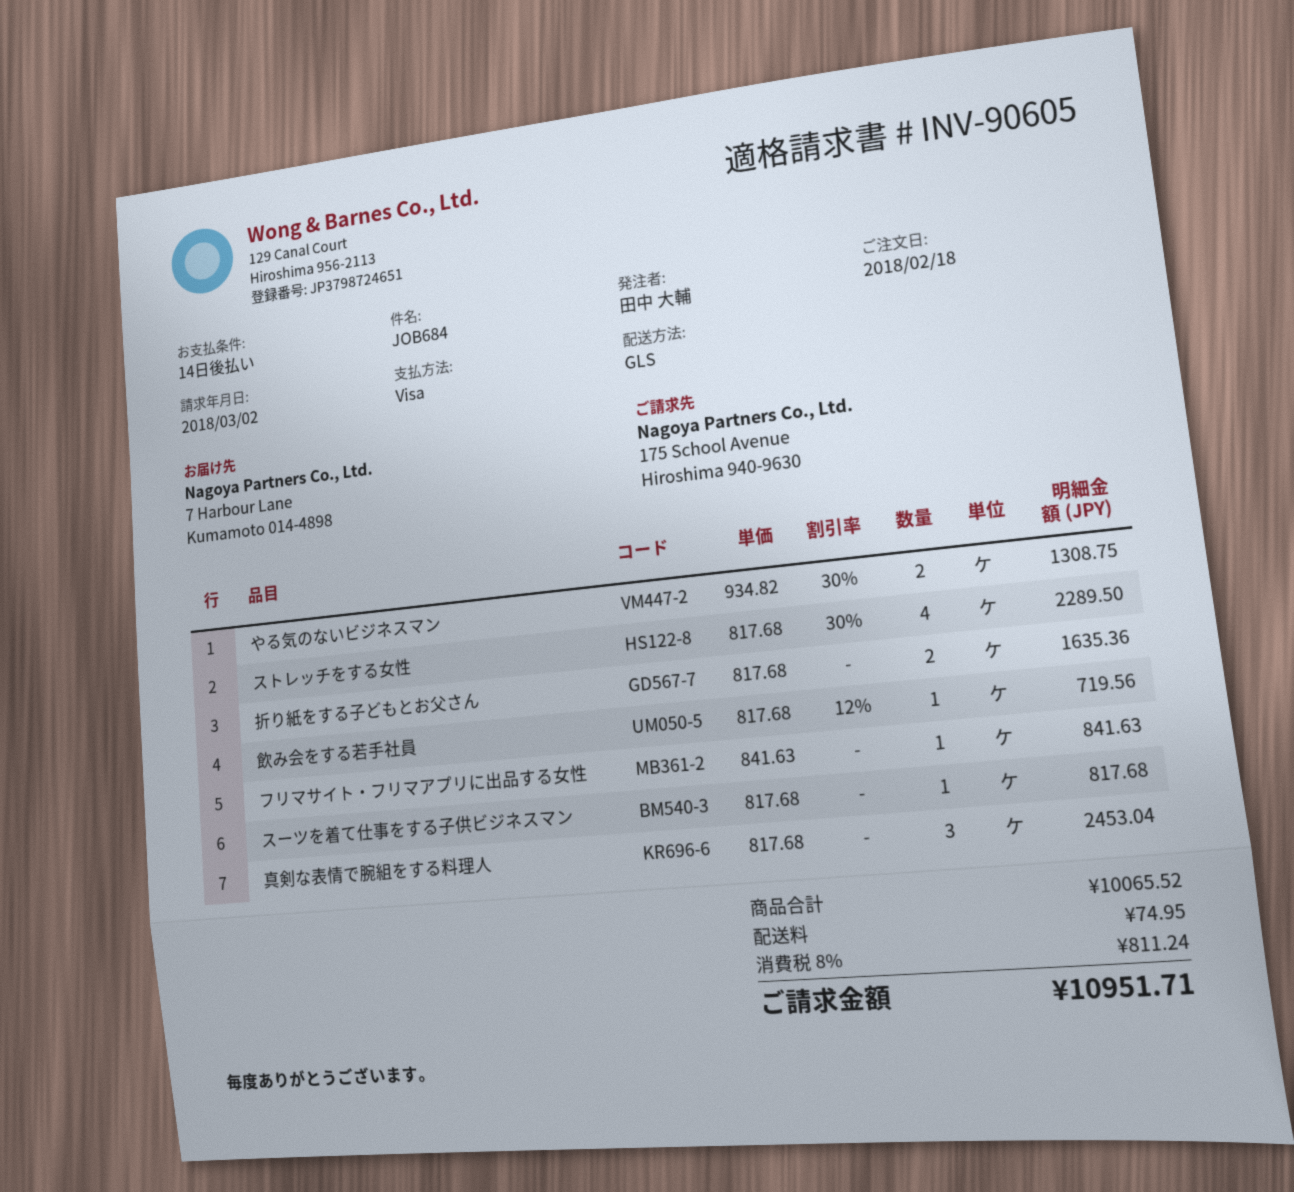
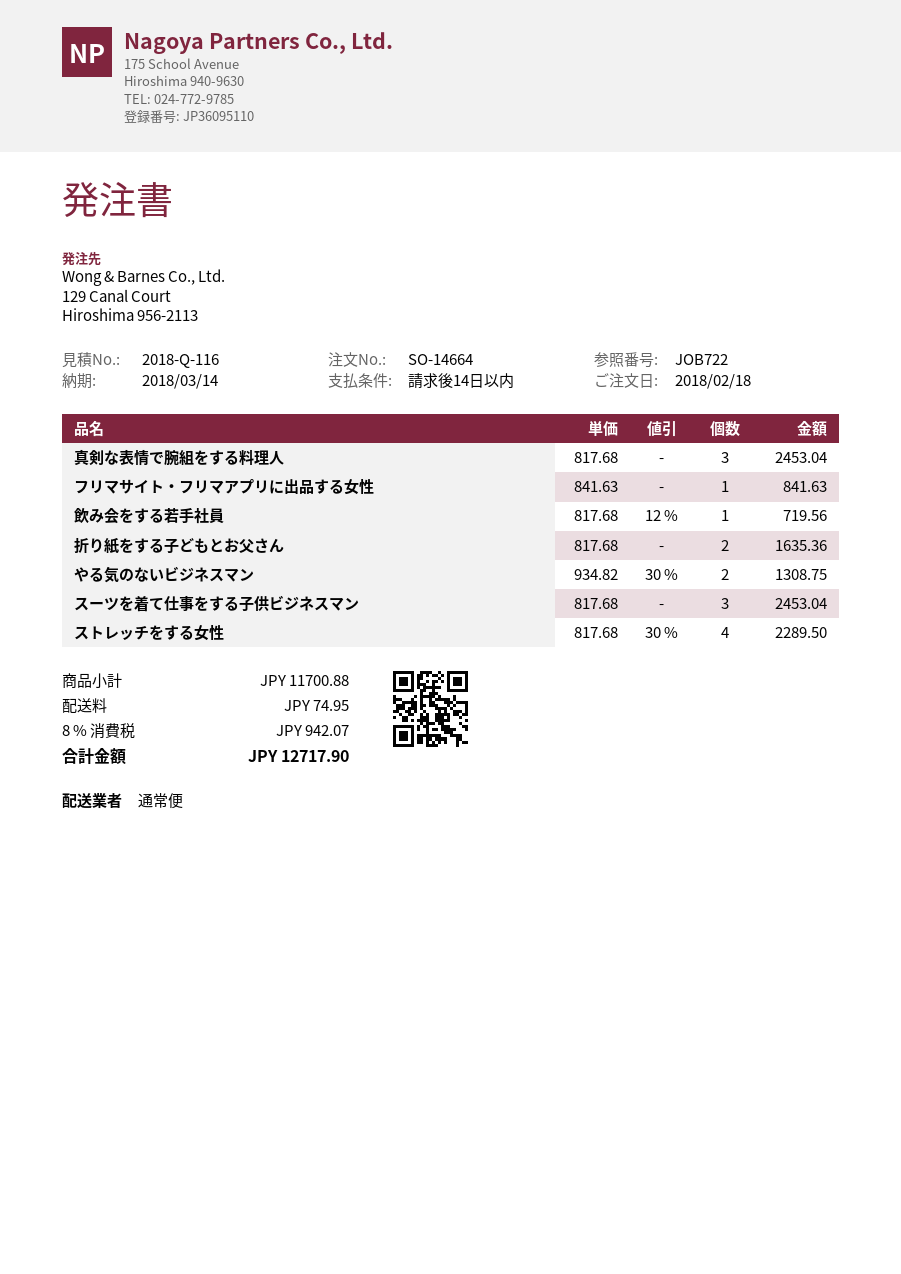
reference: JOB684 -> JOB722
shipping method: GLS -> standard
スーツを着て仕事をする子供ビジネスマン: 1 x 817.68 = 817.68 -> 3 x 817.68 = 2453.04
subtotal: 10065.52 -> 11700.88
tax: 8% = 811.24 -> 8% = 942.07
total: 10951.71 -> 12717.90

